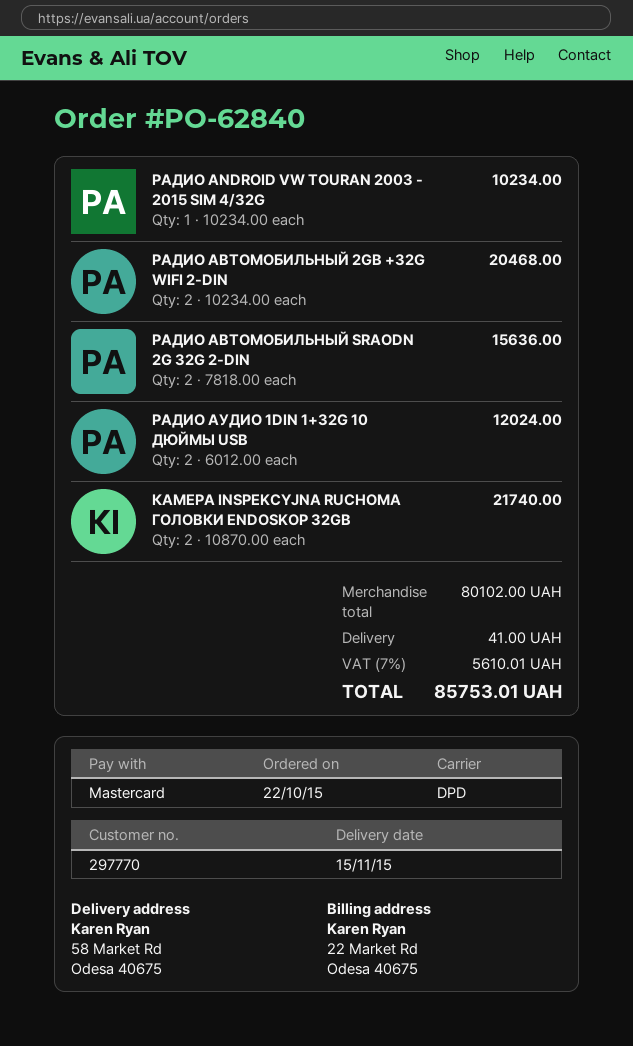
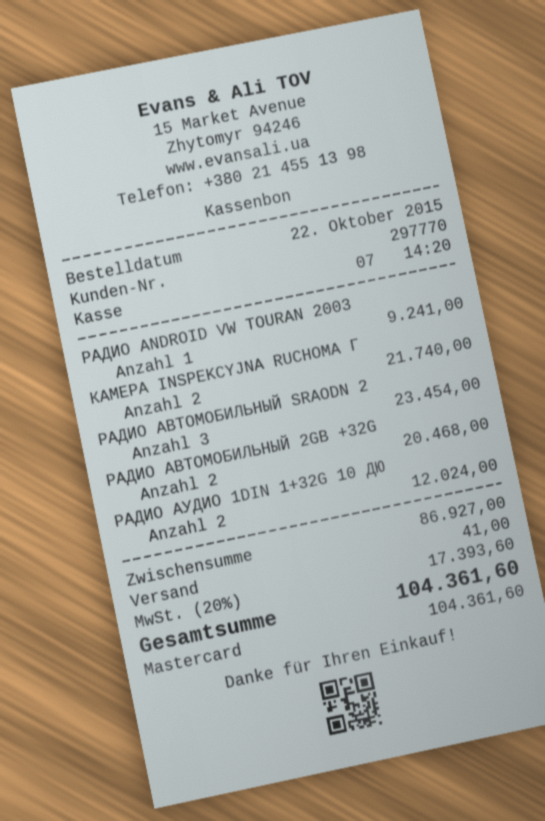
РАДИО ANDROID VW TOURAN 2003 - 2015 SIM 4/32G: 1 for 10234.00 -> 1 for 9241.00
РАДИО АВТОМОБИЛЬНЫЙ SRAODN 2G 32G 2-DIN: 2 for 15636.00 -> 3 for 23454.00
subtotal: 80102.00 -> 86927.00
tax: 7% = 5610.01 -> 20% = 17393.60
total: 85753.01 -> 104361.60

